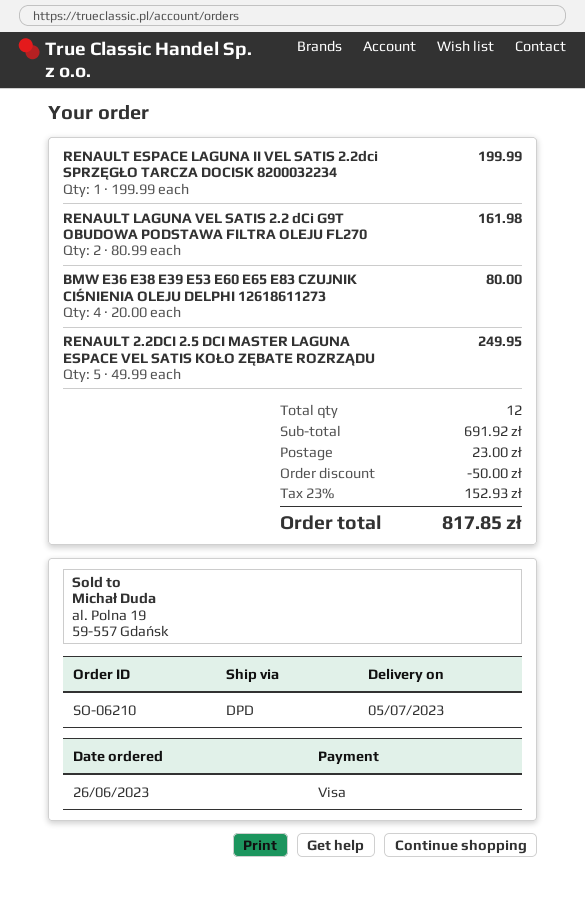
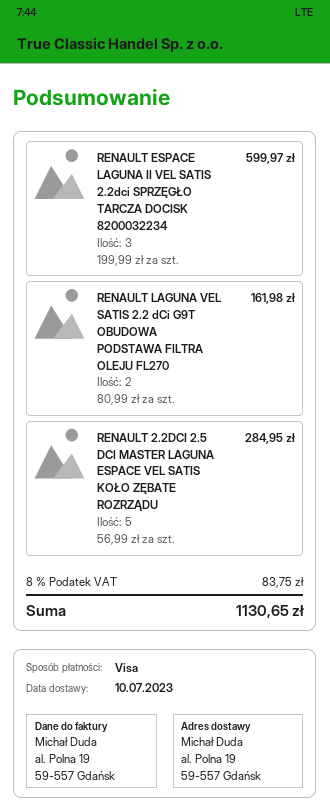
delivery date: 2023-07-05 -> 2023-07-10
RENAULT ESPACE LAGUNA II VEL SATIS 2.2dci SPRZĘGŁO TARCZA DOCISK 8200032234: 1 x 199.99 = 199.99 -> 3 x 199.99 = 599.97
BMW E36 E38 E39 E53 E60 E65 E83 CZUJNIK CIŚNIENIA OLEJU DELPHI 12618611273: 4 x 20.00 = 80.00 -> none
RENAULT 2.2DCI 2.5 DCI MASTER LAGUNA ESPACE VEL SATIS KOŁO ZĘBATE ROZRZĄDU: 5 x 49.99 = 249.95 -> 5 x 56.99 = 284.95
discount: 50.00 -> none
shipping: 23.00 -> none
tax: 23% = 152.93 -> 8% = 83.75
total: 817.85 -> 1130.65

